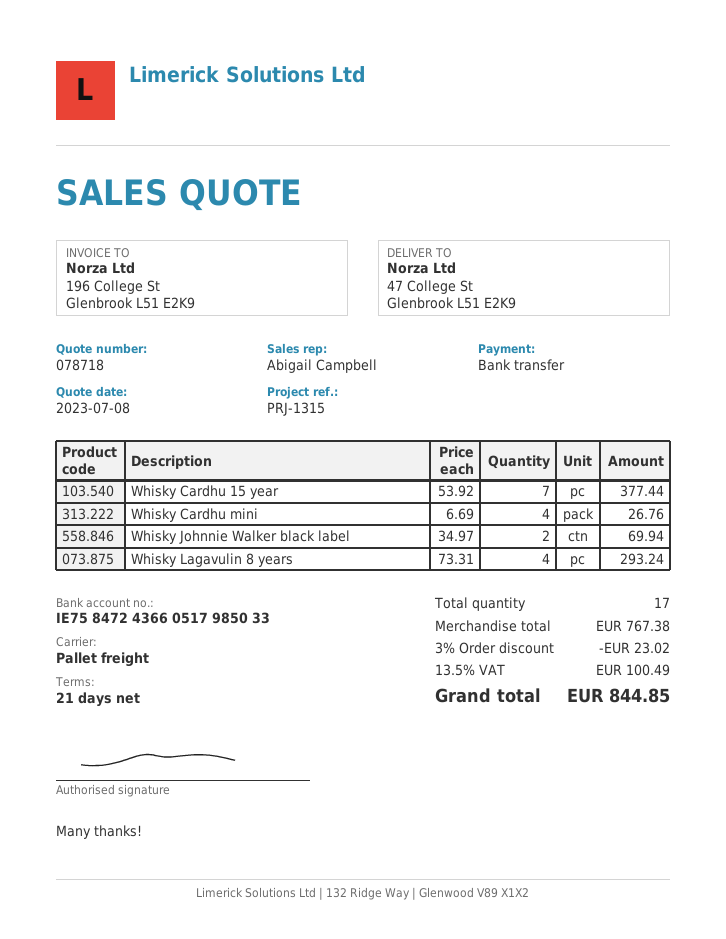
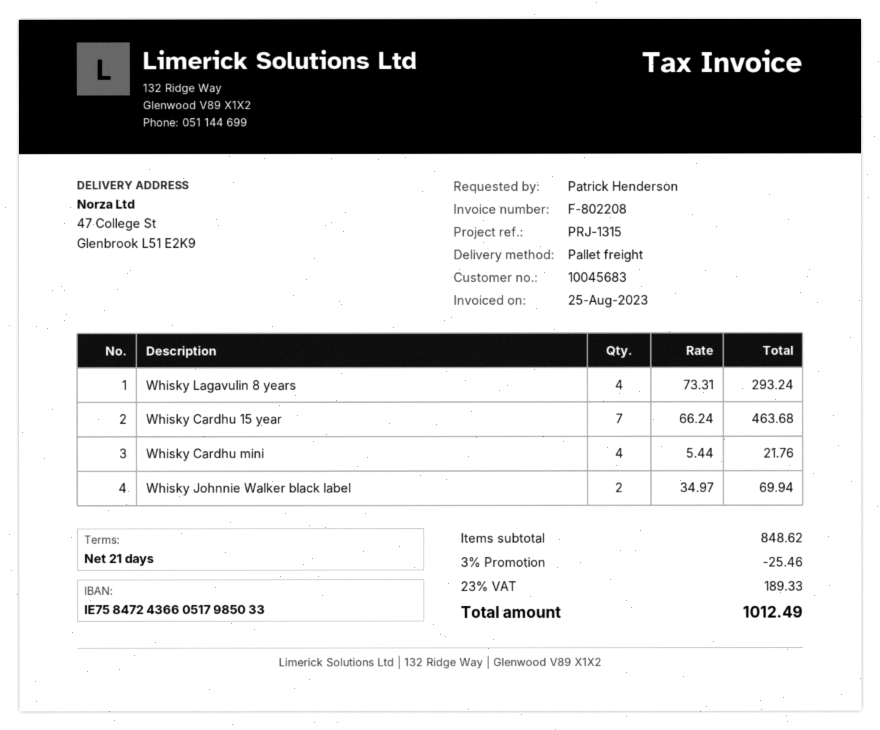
Whisky Cardhu 15 year: 7 x 53.92 = 377.44 -> 7 x 66.24 = 463.68
Whisky Cardhu mini: 4 x 6.69 = 26.76 -> 4 x 5.44 = 21.76
subtotal: 767.38 -> 848.62
discount: 3% = 23.02 -> 3% = 25.46
tax: 13.5% = 100.49 -> 23% = 189.33
total: 844.85 -> 1012.49

